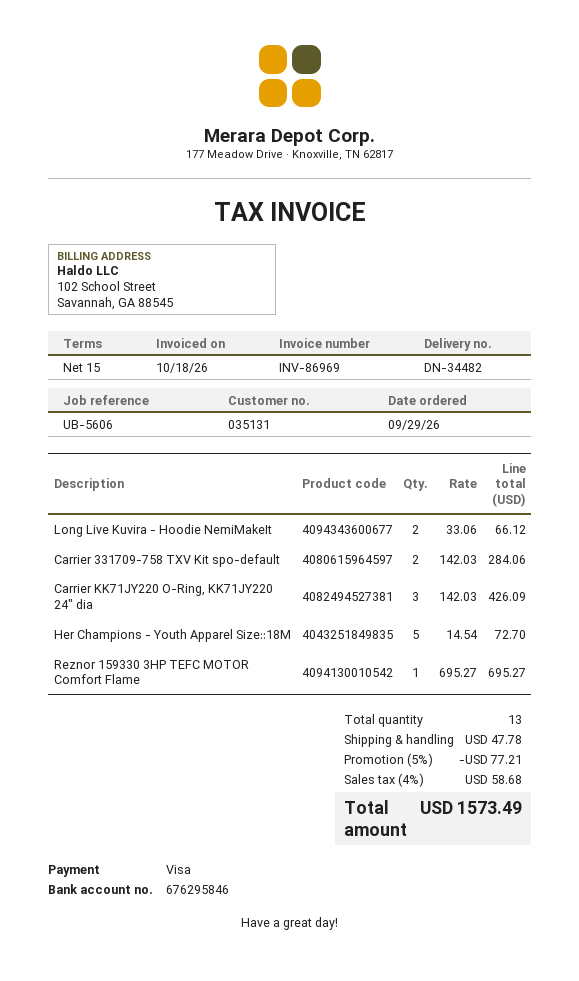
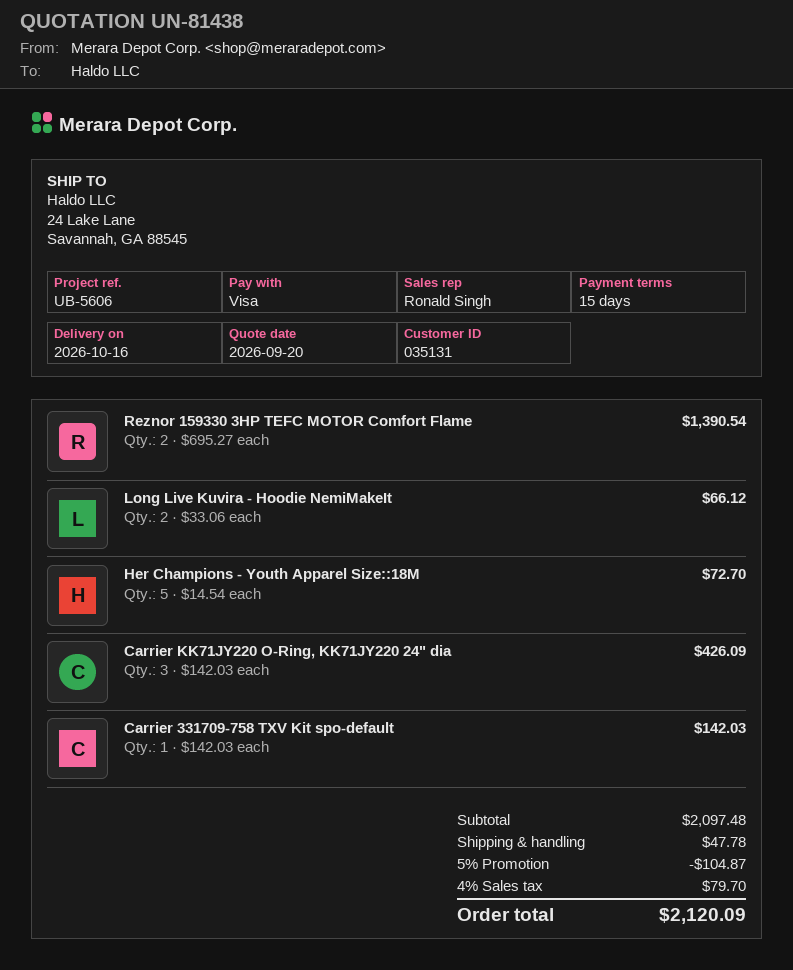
Carrier 331709-758 TXV Kit spo-default: 2 x 142.03 = 284.06 -> 1 x 142.03 = 142.03
Reznor 159330 3HP TEFC MOTOR Comfort Flame: 1 x 695.27 = 695.27 -> 2 x 695.27 = 1390.54
discount: 5% = 77.21 -> 5% = 104.87
tax: 4% = 58.68 -> 4% = 79.70
total: 1573.49 -> 2120.09

